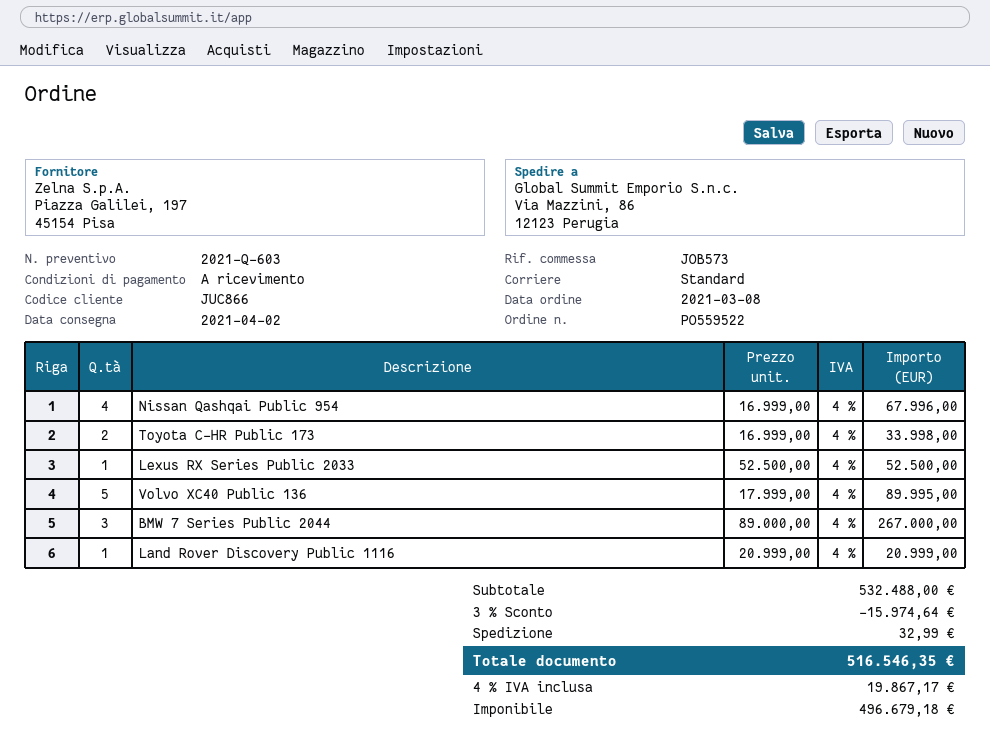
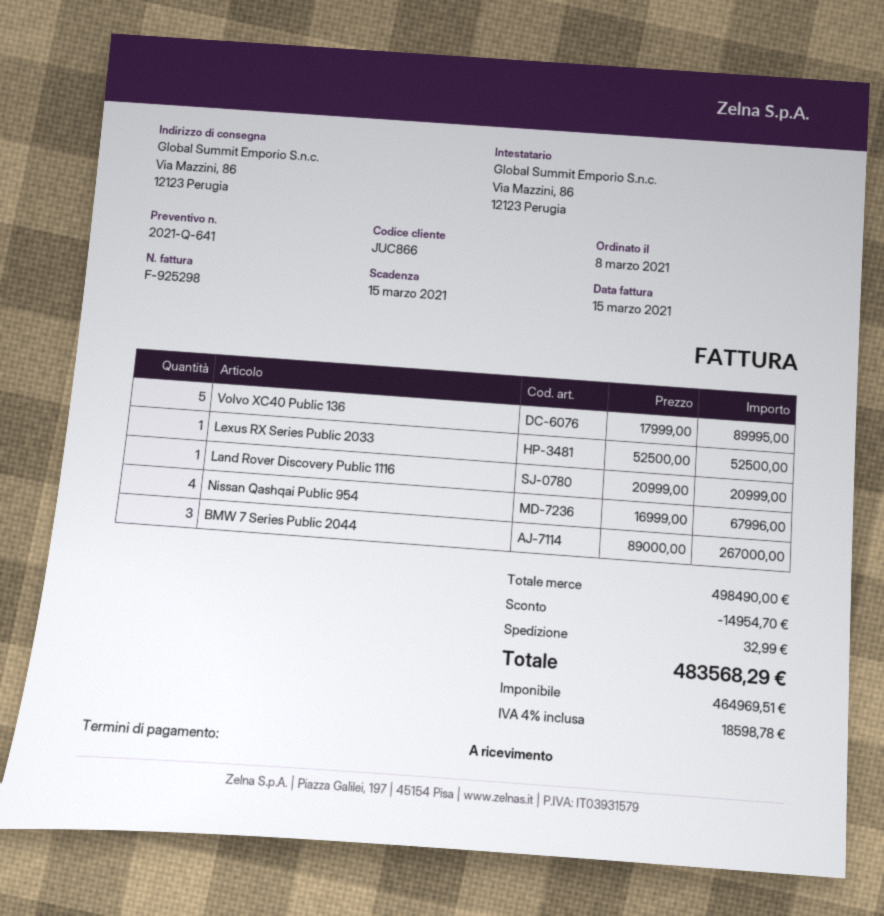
quote number: 2021-Q-603 -> 2021-Q-641
Toyota C-HR Public 173: 2 x 16999.00 = 33998.00 -> none
subtotal: 532488.00 -> 498490.00
discount: 15974.64 -> 14954.70
net: 496679.18 -> 464969.51
tax: 4% = 19867.17 -> 4% = 18598.78
total: 516546.35 -> 483568.29

